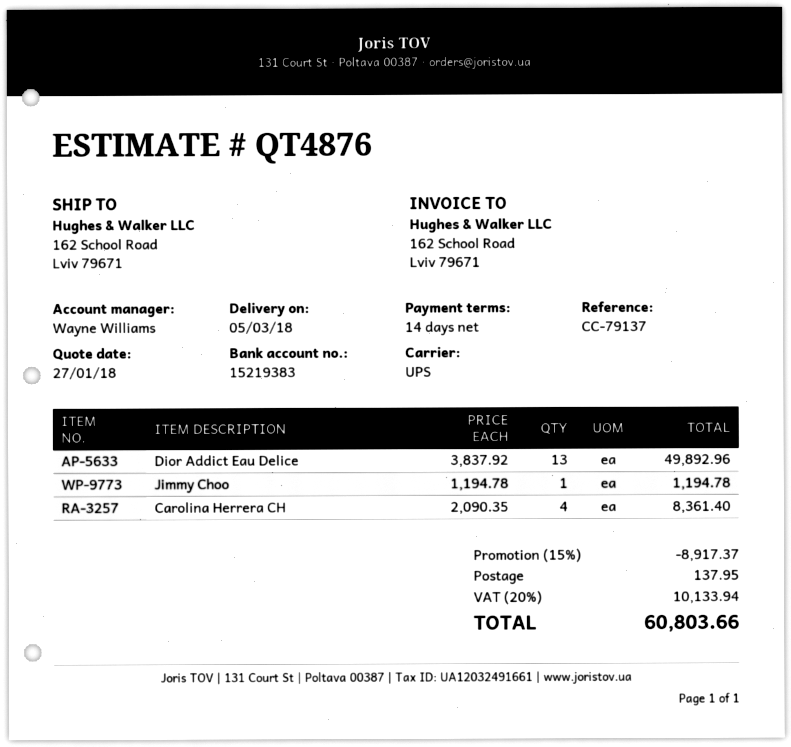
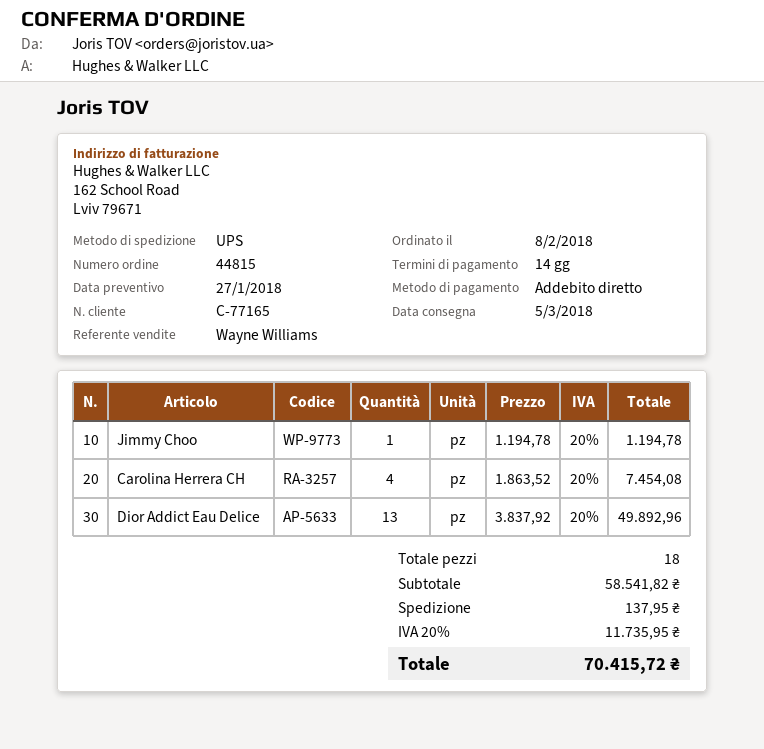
Carolina Herrera CH: 4 x 2090.35 = 8361.40 -> 4 x 1863.52 = 7454.08
discount: 15% = 8917.37 -> none
tax: 20% = 10133.94 -> 20% = 11735.95
total: 60803.66 -> 70415.72

